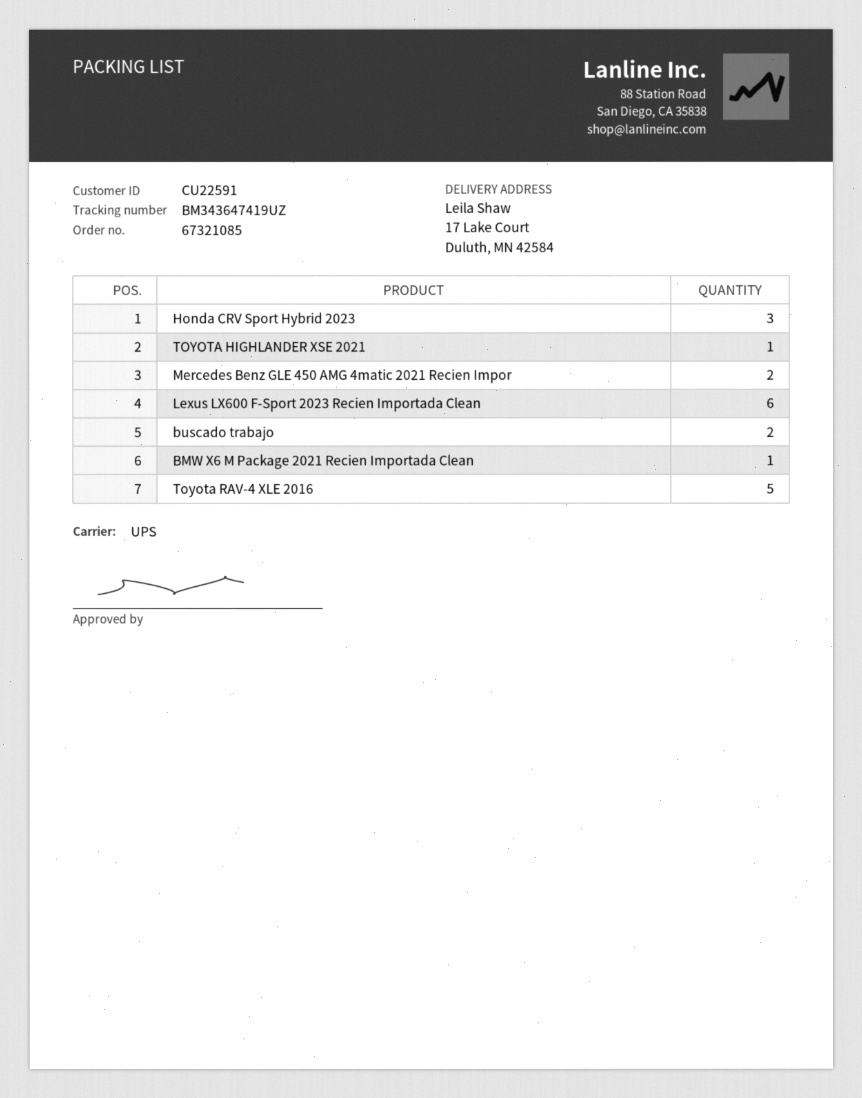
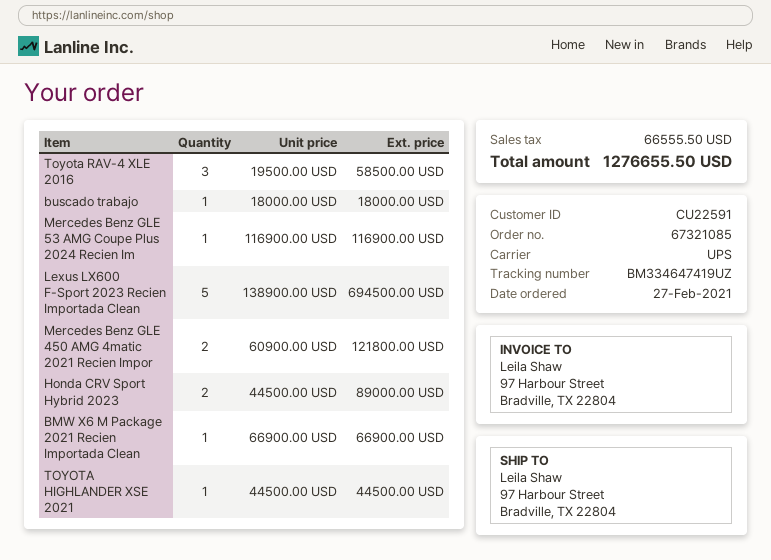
tracking number: BM343647419UZ -> BM334647419UZ
ship to: 17 Lake Court, Duluth, MN 42584 -> 97 Harbour Street, Bradville, TX 22804
Honda CRV Sport Hybrid 2023: 3 -> 2
Lexus LX600 F-Sport 2023 Recien Importada Clean: 6 -> 5
buscado trabajo: 2 -> 1
Toyota RAV-4 XLE 2016: 5 -> 3
Mercedes Benz GLE 53 AMG Coupe Plus 2024 Recien Im: none -> 1

